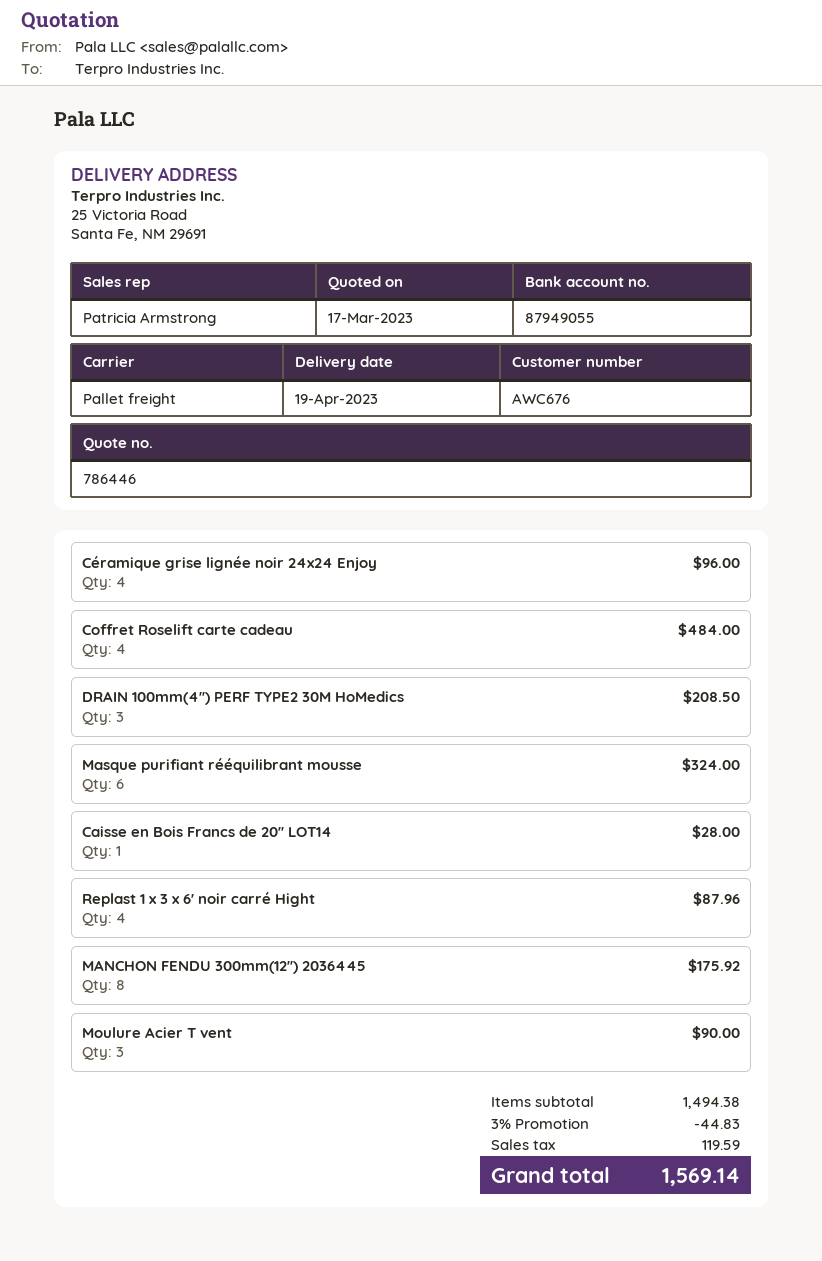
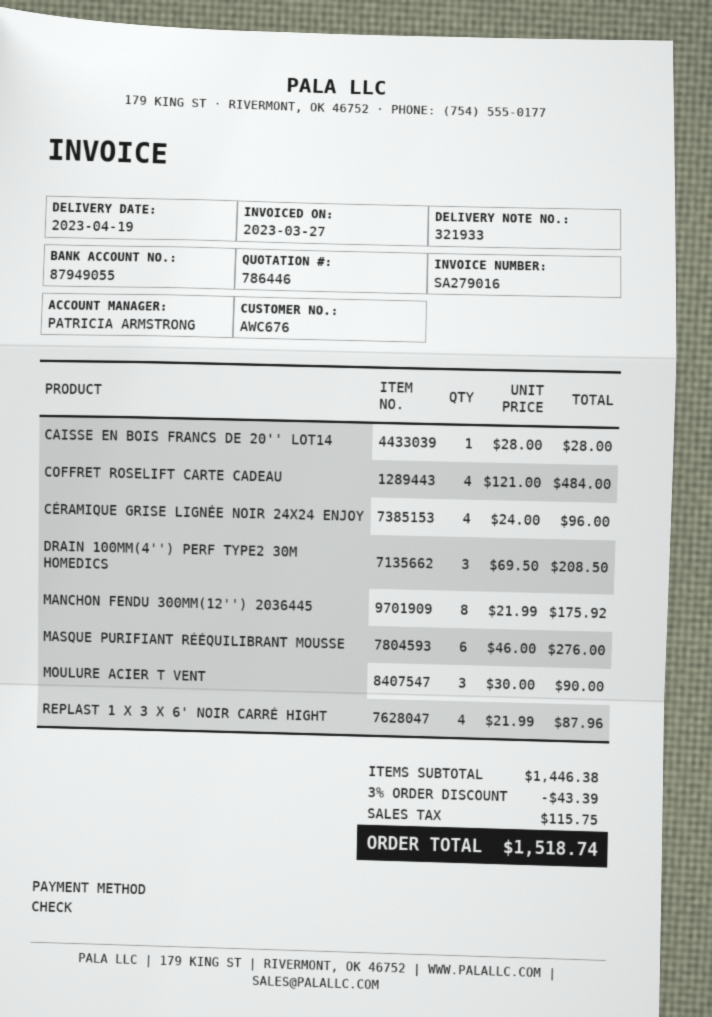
Masque purifiant rééquilibrant mousse: 6 for 324.00 -> 6 for 276.00
subtotal: 1494.38 -> 1446.38
discount: 3% = 44.83 -> 3% = 43.39
tax: 119.59 -> 115.75
total: 1569.14 -> 1518.74

